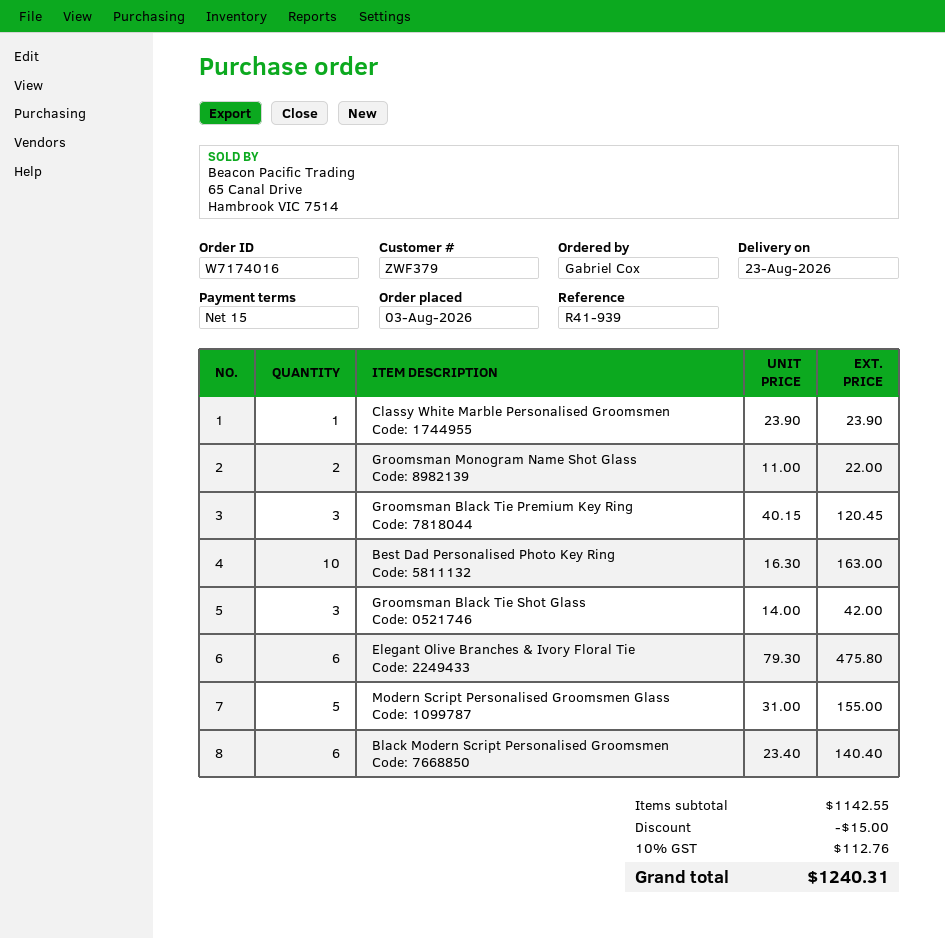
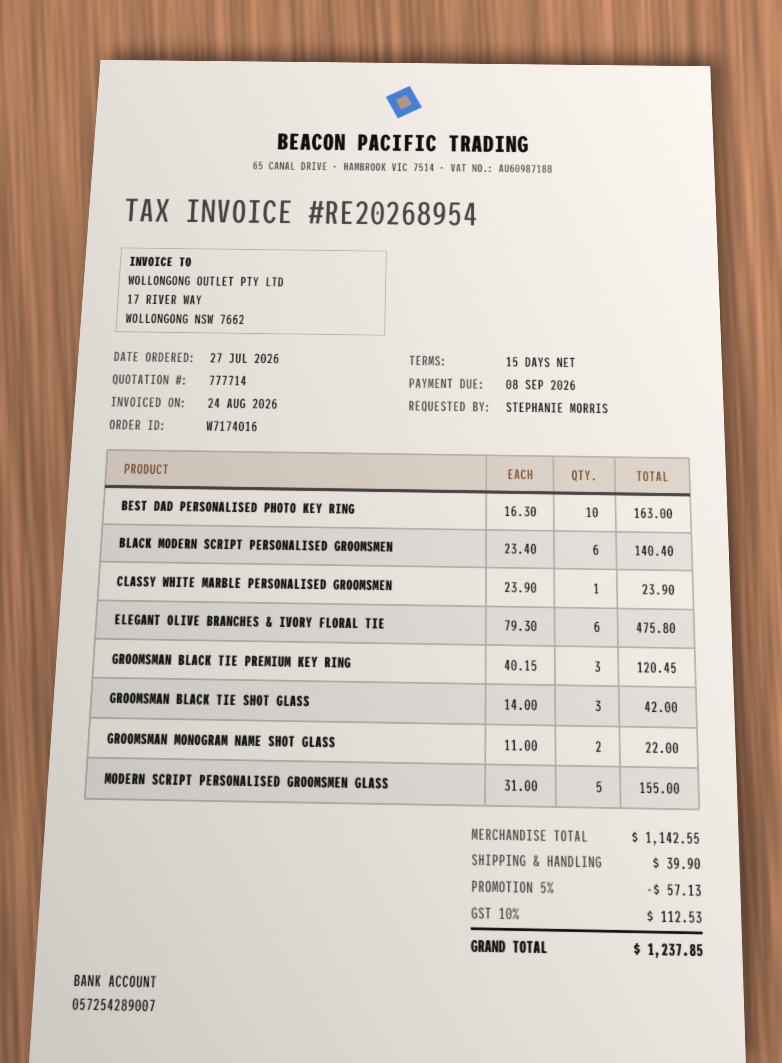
order date: 2026-08-03 -> 2026-07-27
ordered by: Gabriel Cox -> STEPHANIE MORRIS
discount: 15.00 -> 57.13
shipping: none -> 39.90
tax: 10% = 112.76 -> 10% = 112.53
total: 1240.31 -> 1237.85

